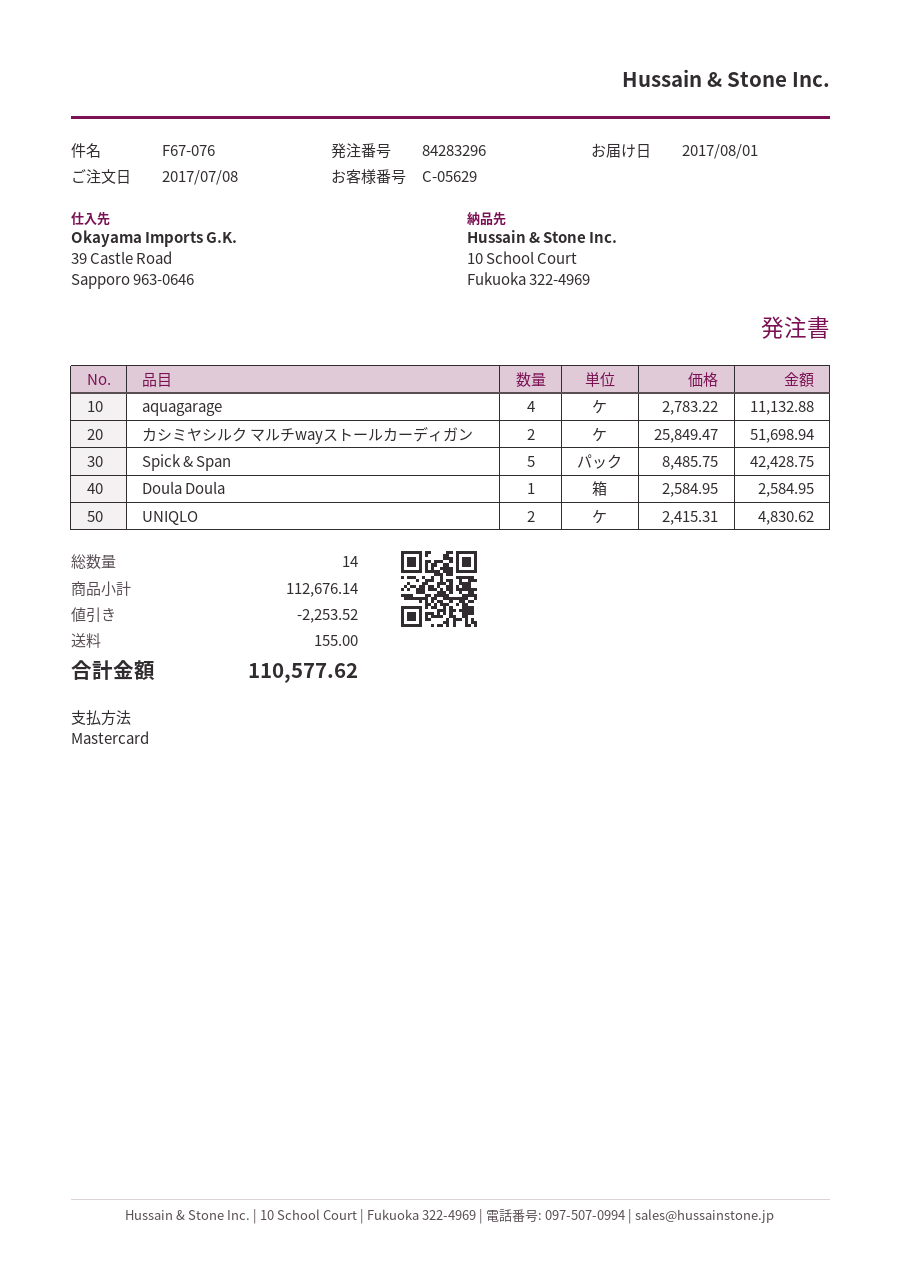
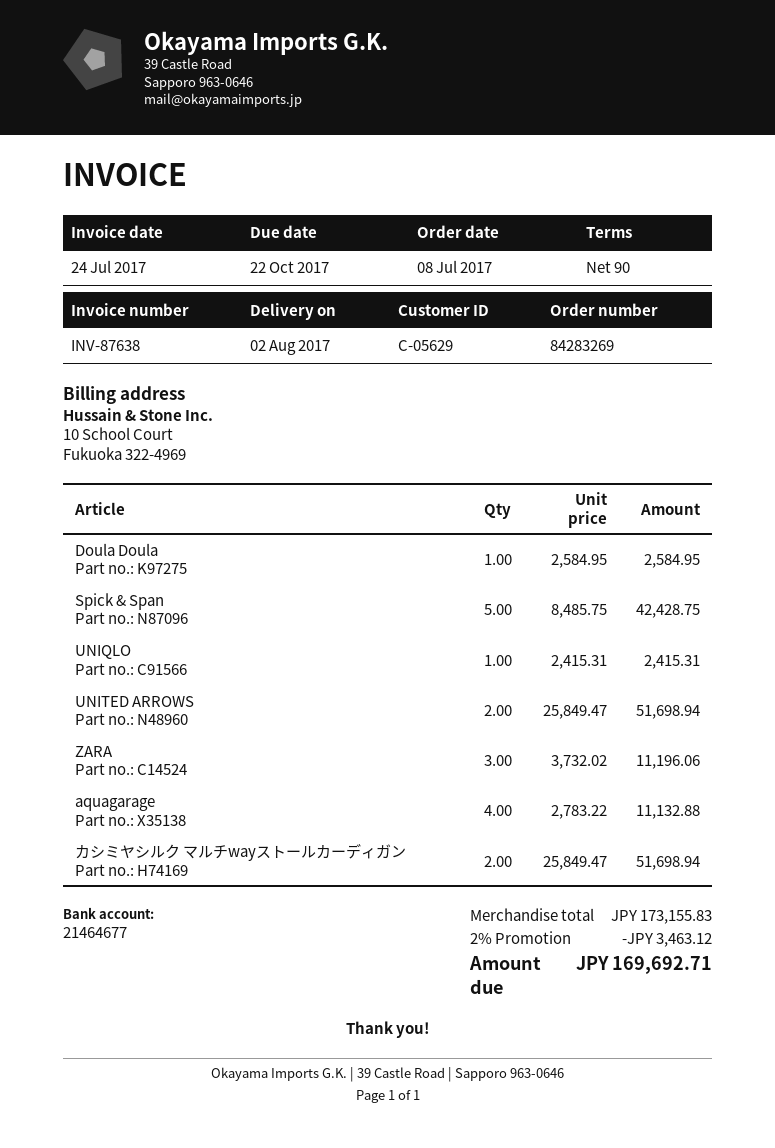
order number: 84283296 -> 84283269
delivery date: 2017-08-01 -> 2017-08-02
UNIQLO: 2 x 2415.31 = 4830.62 -> 1 x 2415.31 = 2415.31
UNITED ARROWS: none -> 2 x 25849.47 = 51698.94
ZARA: none -> 3 x 3732.02 = 11196.06
subtotal: 112676.14 -> 173155.83
discount: 2253.52 -> 3463.12
shipping: 155.00 -> none
total: 110577.62 -> 169692.71

